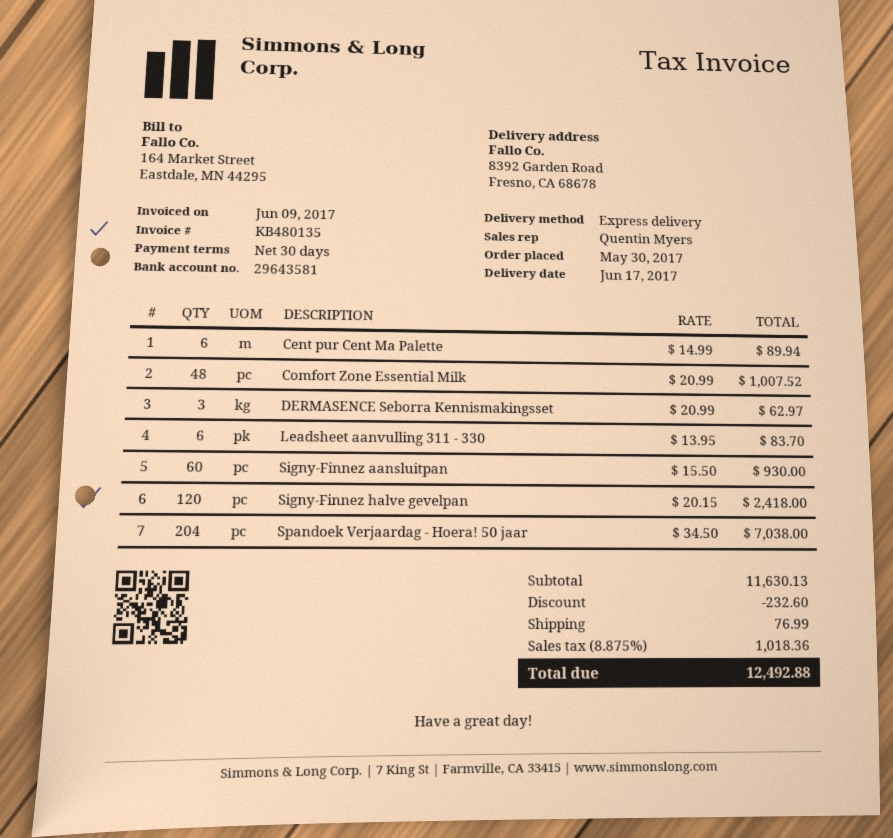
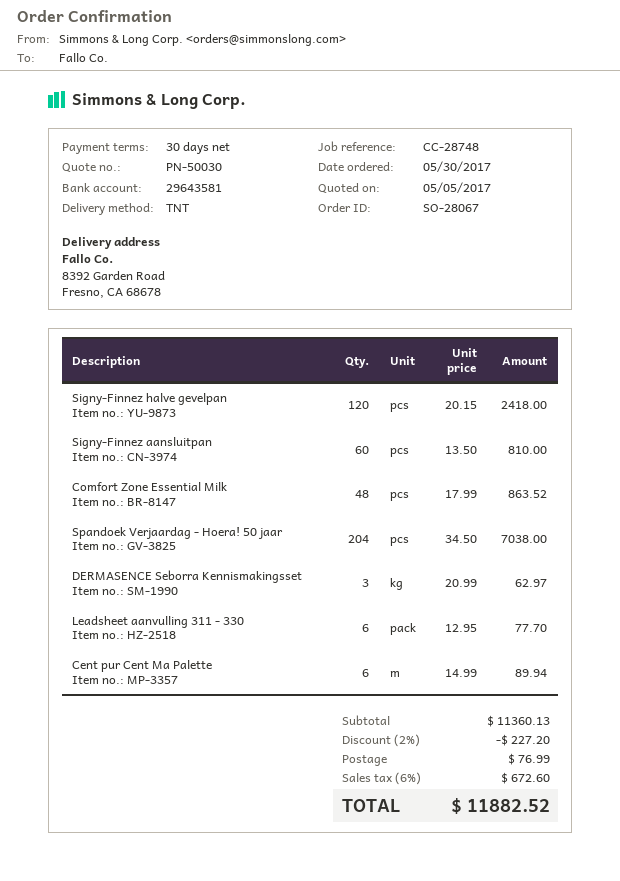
shipping method: express -> TNT
Comfort Zone Essential Milk: 48 x 20.99 = 1007.52 -> 48 x 17.99 = 863.52
Leadsheet aanvulling 311 - 330: 6 x 13.95 = 83.70 -> 6 x 12.95 = 77.70
Signy-Finnez aansluitpan: 60 x 15.50 = 930.00 -> 60 x 13.50 = 810.00
subtotal: 11630.13 -> 11360.13
discount: 232.60 -> 227.20
tax: 8.875% = 1018.36 -> 6% = 672.60
total: 12492.88 -> 11882.52

